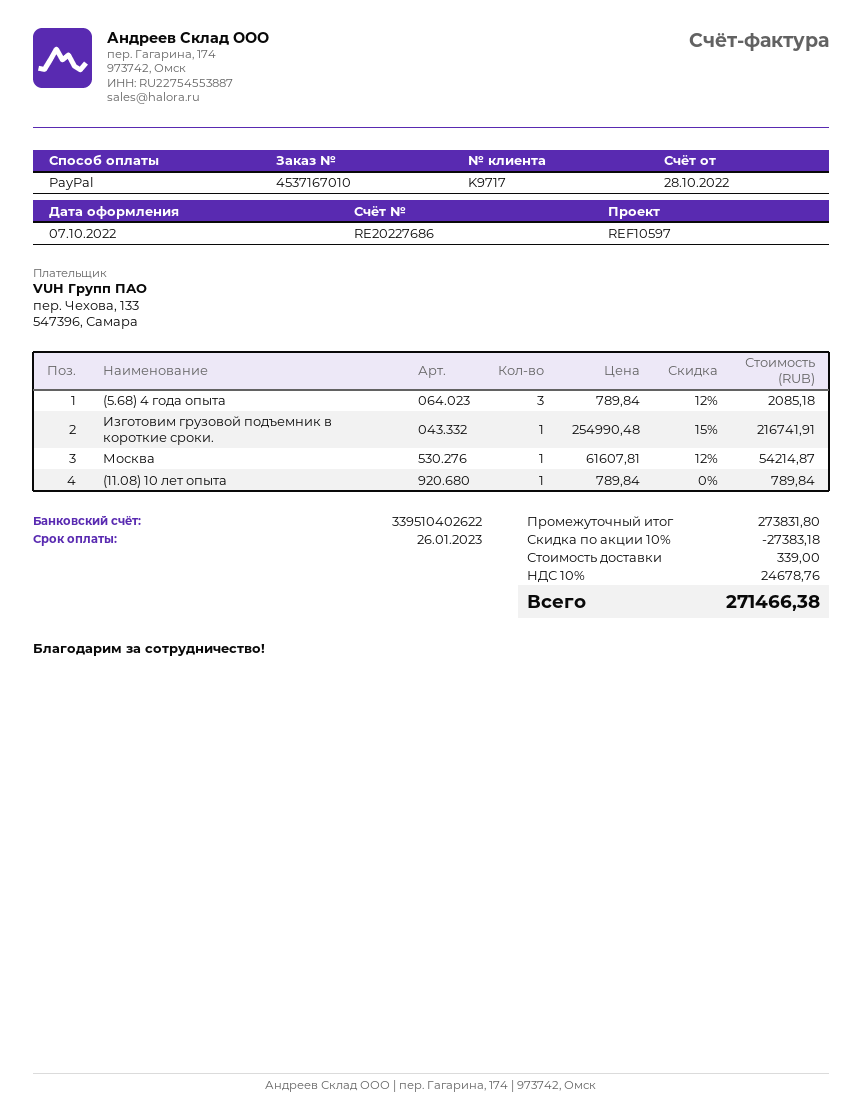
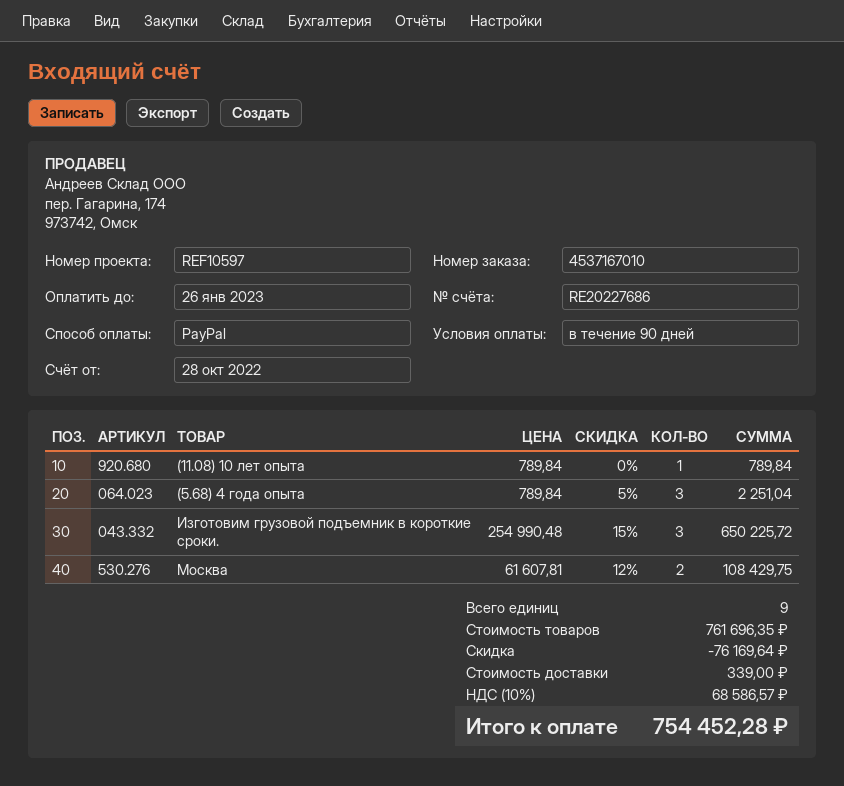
(5.68) 4 года опыта: 3 x 789.84 - 12% = 2085.18 -> 3 x 789.84 - 5% = 2251.04
Изготовим грузовой подъемник в короткие сроки.: 1 x 254990.48 - 15% = 216741.91 -> 3 x 254990.48 - 15% = 650225.72
Москва: 1 x 61607.81 - 12% = 54214.87 -> 2 x 61607.81 - 12% = 108429.75
subtotal: 273831.80 -> 761696.35
discount: 27383.18 -> 76169.64
tax: 10% = 24678.76 -> 10% = 68586.57
total: 271466.38 -> 754452.28

